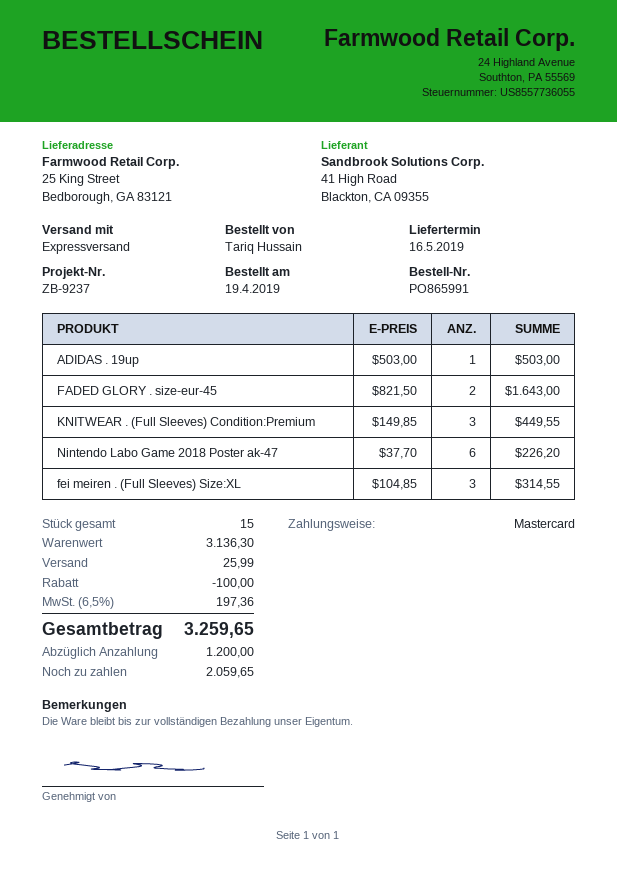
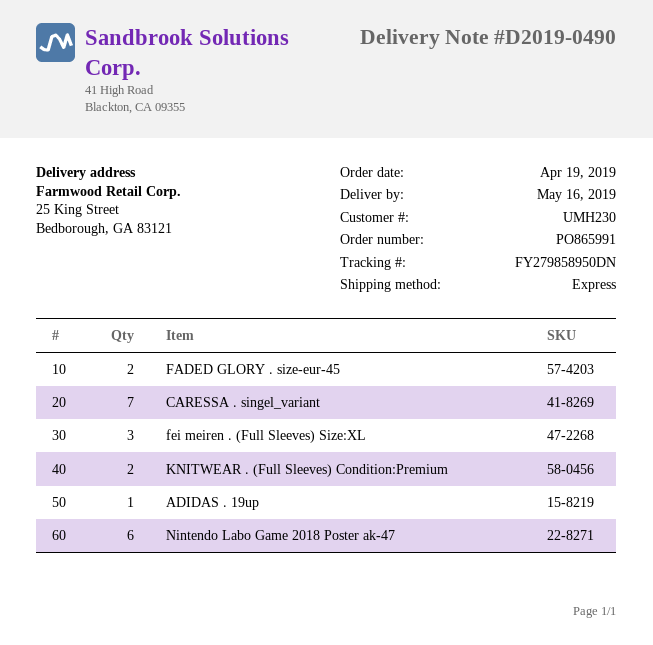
KNITWEAR . (Full Sleeves) Condition:Premium: 3 -> 2
CARESSA . singel_variant: none -> 7

